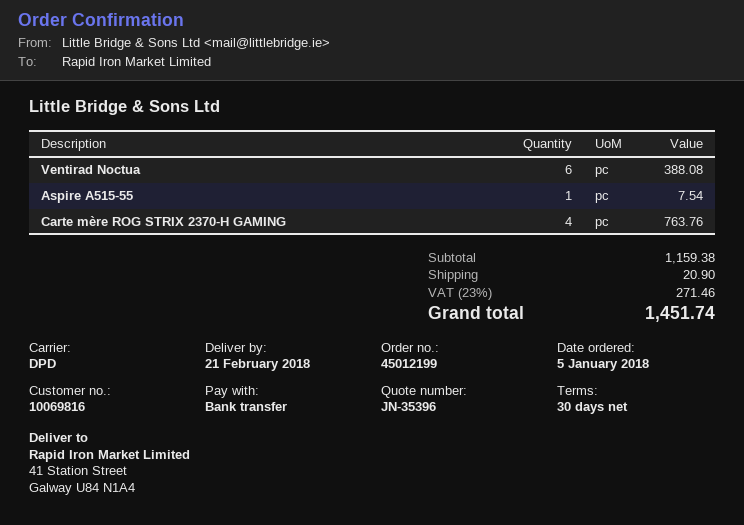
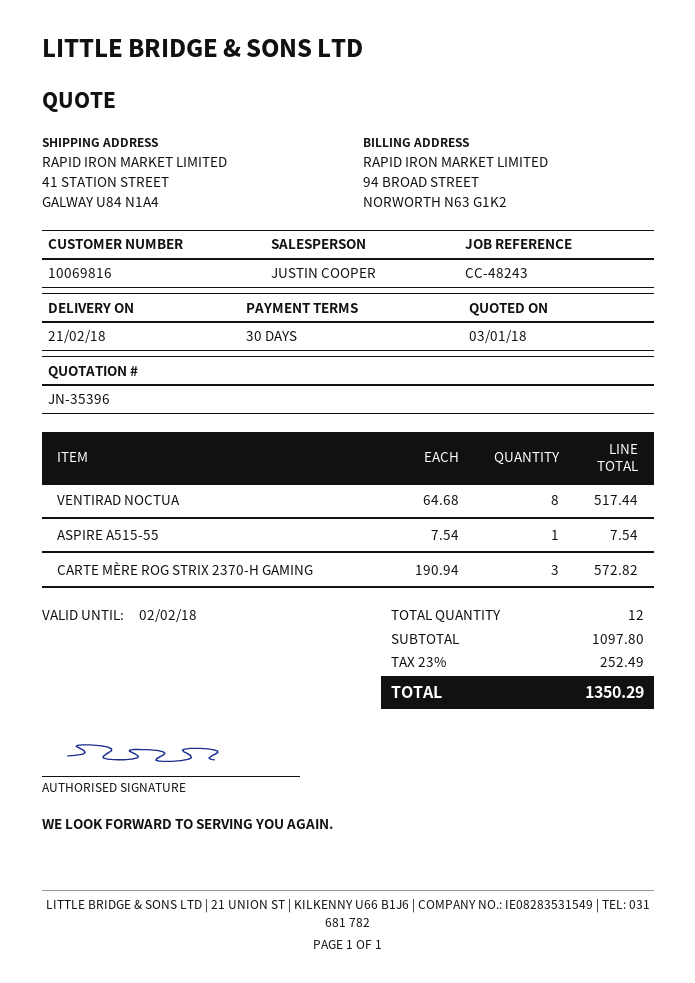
Ventirad Noctua: 6 for 388.08 -> 8 for 517.44
Carte mère ROG STRIX 2370-H GAMING: 4 for 763.76 -> 3 for 572.82
subtotal: 1159.38 -> 1097.80
shipping: 20.90 -> none
tax: 23% = 271.46 -> 23% = 252.49
total: 1451.74 -> 1350.29

